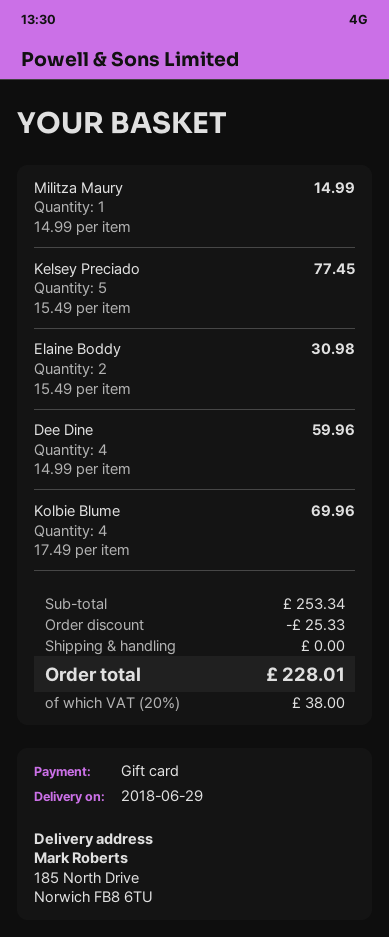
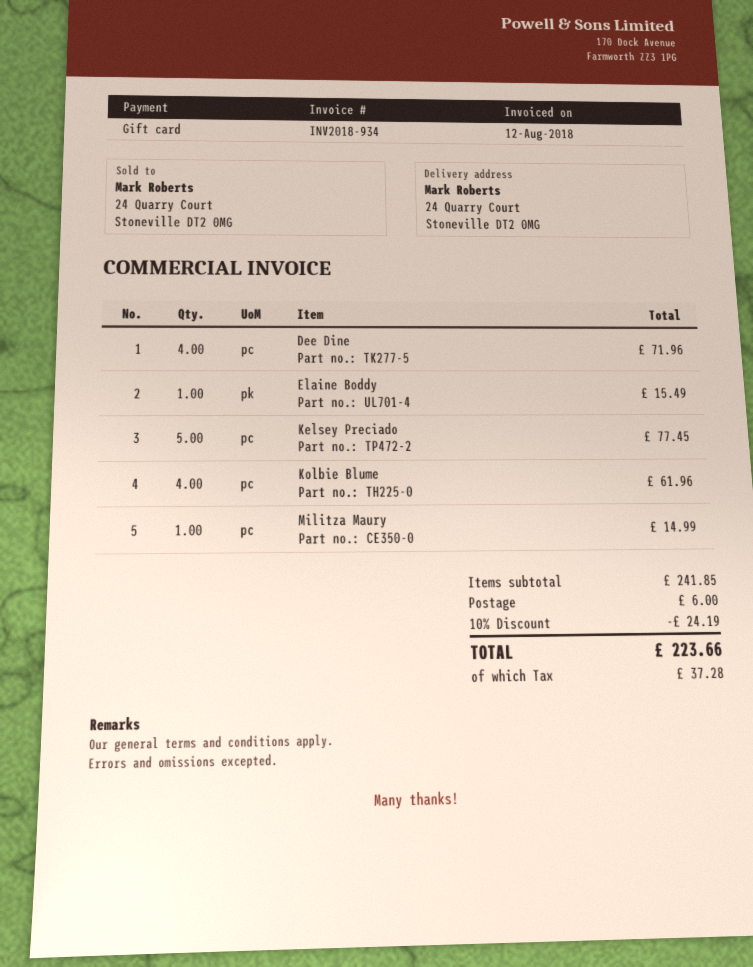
ship to: 185 North Drive, Norwich FB8 6TU -> 24 Quarry Court, Stoneville DT2 0MG
Elaine Boddy: 2 for 30.98 -> 1 for 15.49
Dee Dine: 4 for 59.96 -> 4 for 71.96
Kolbie Blume: 4 for 69.96 -> 4 for 61.96
subtotal: 253.34 -> 241.85
discount: 25.33 -> 24.19
shipping: 0.00 -> 6.00
tax: 38.00 -> 37.28
total: 228.01 -> 223.66

